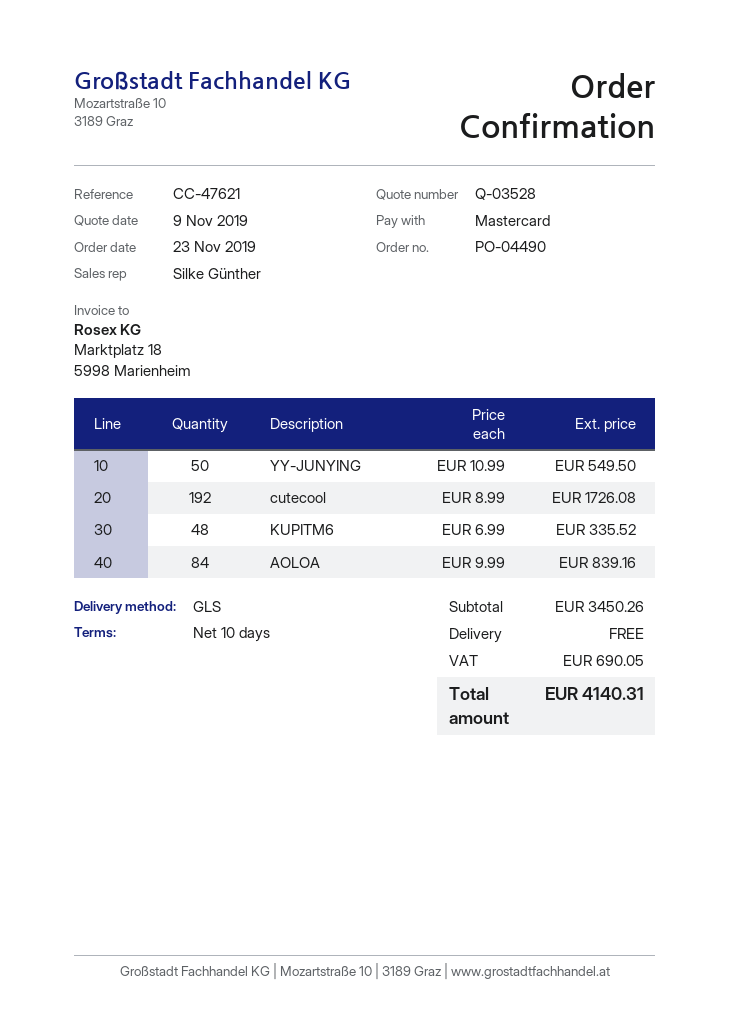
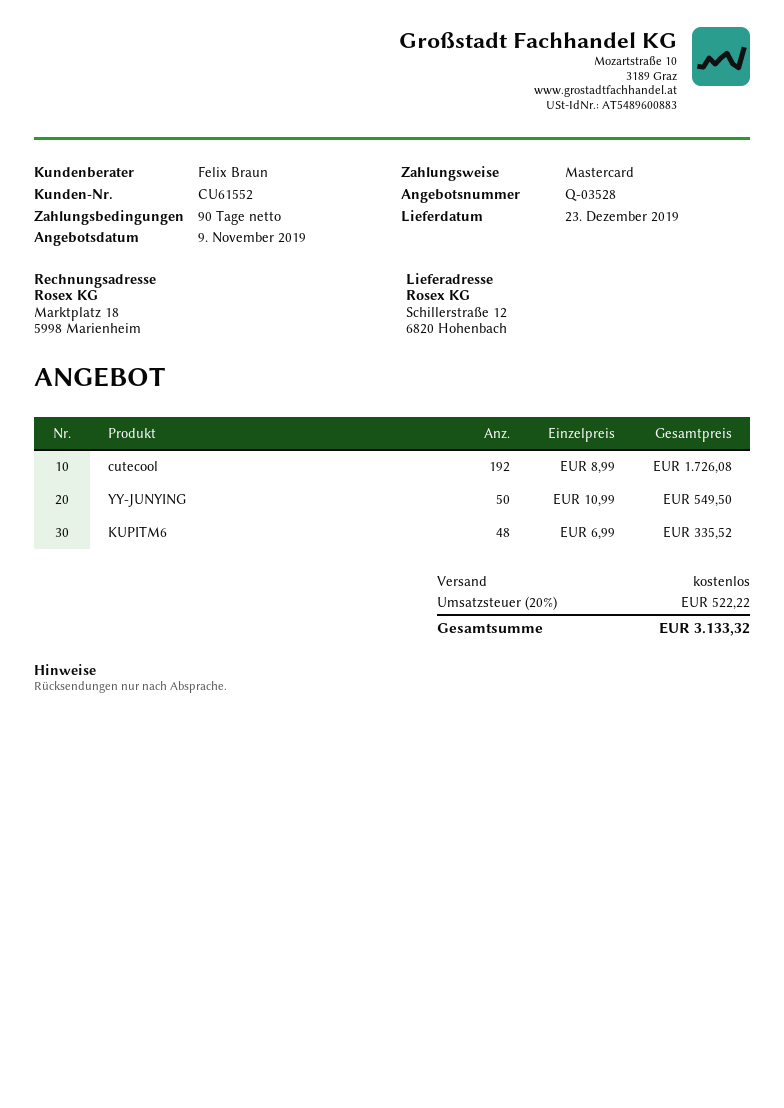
payment terms: 10 days -> 90 days
sales rep: Silke Günther -> Felix Braun
AOLOA: 84 x 9.99 = 839.16 -> none
tax: 690.05 -> 522.22
total: 4140.31 -> 3133.32

